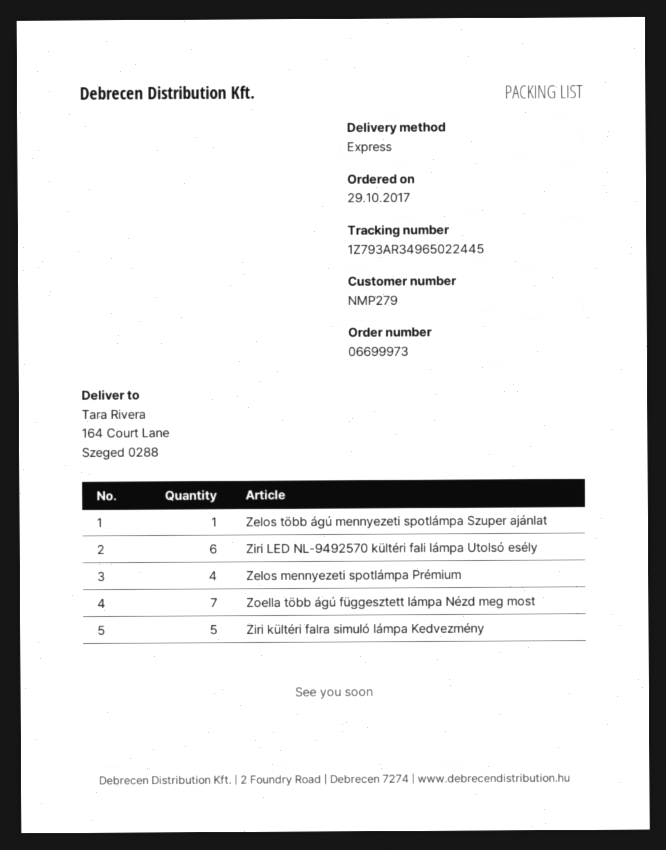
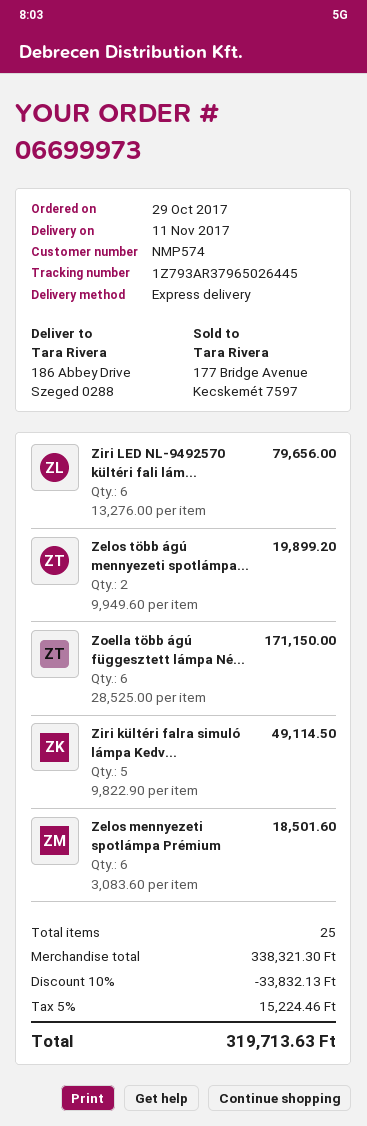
customer number: NMP279 -> NMP574
tracking number: 1Z793AR34965022445 -> 1Z793AR37965026445
ship to: 164 Court Lane, Szeged 0288 -> 186 Abbey Drive, Szeged 0288
Zelos több ágú mennyezeti spotlámpa Szuper ajánlat: 1 -> 2
Zelos mennyezeti spotlámpa Prémium: 4 -> 6
Zoella több ágú függesztett lámpa Nézd meg most: 7 -> 6

